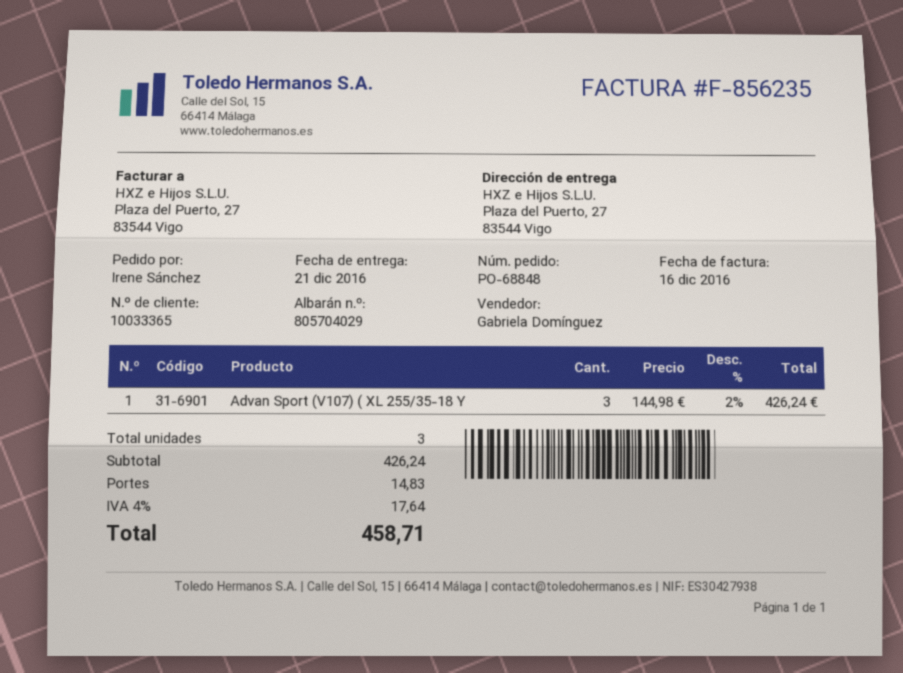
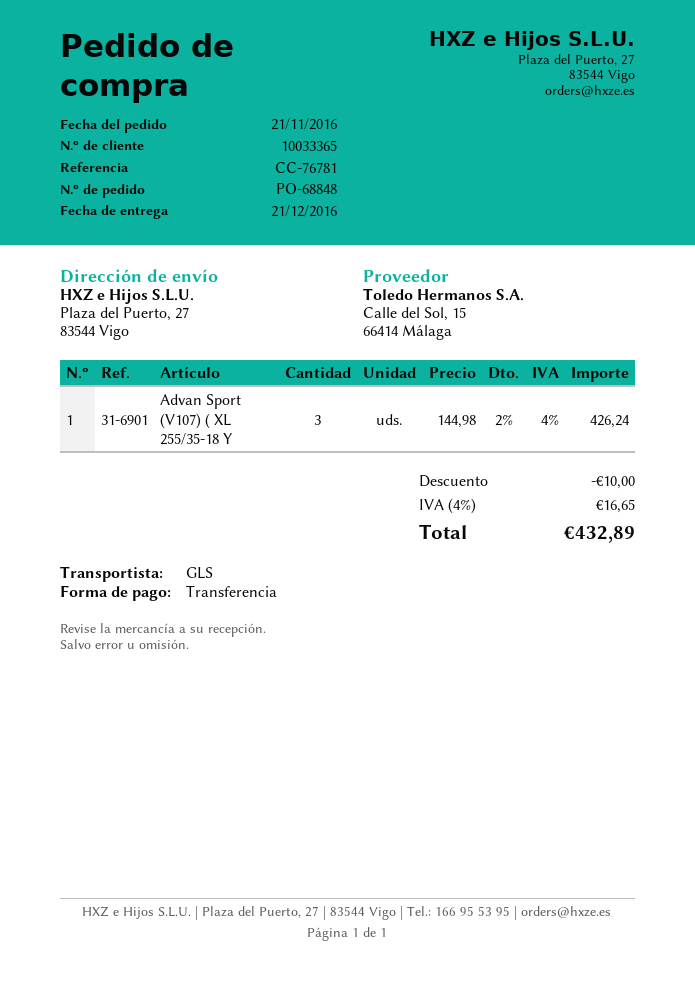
discount: none -> 10.00
shipping: 14.83 -> none
tax: 4% = 17.64 -> 4% = 16.65
total: 458.71 -> 432.89

